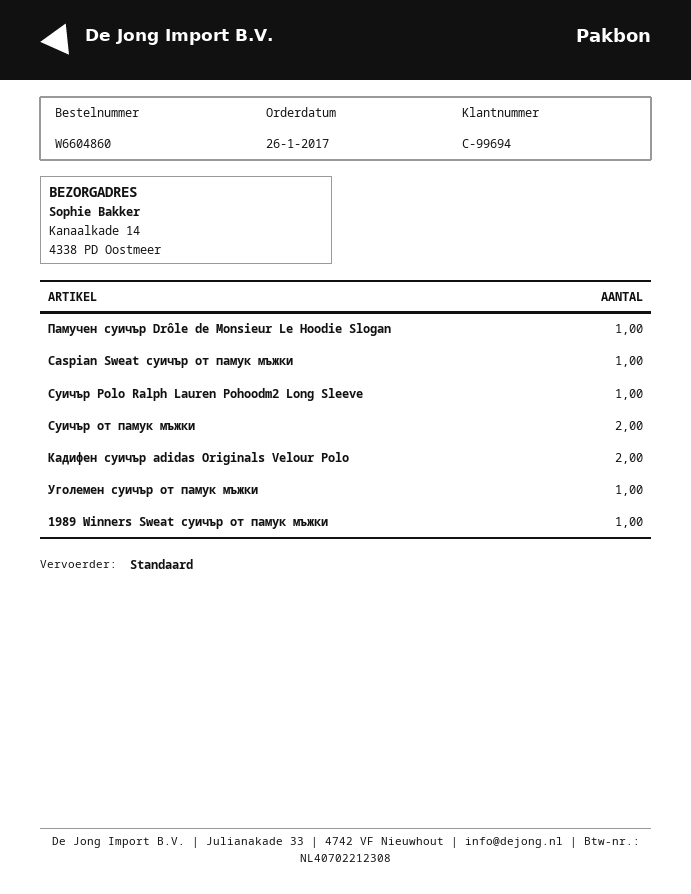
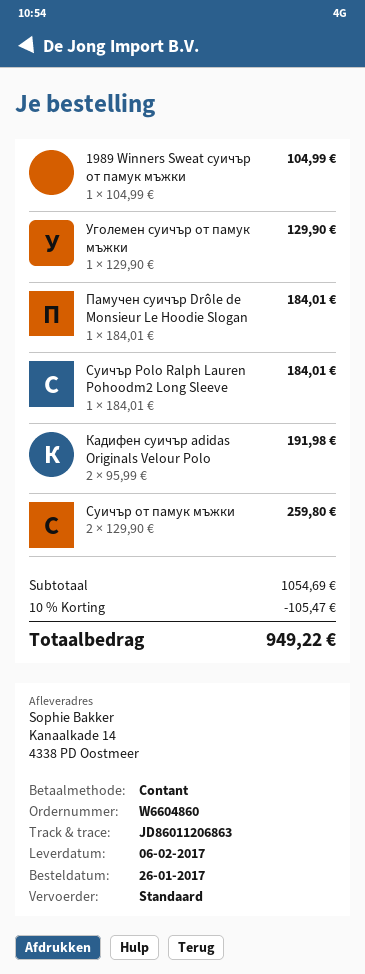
Caspian Sweat суичър от памук мъжки: 1 -> none

